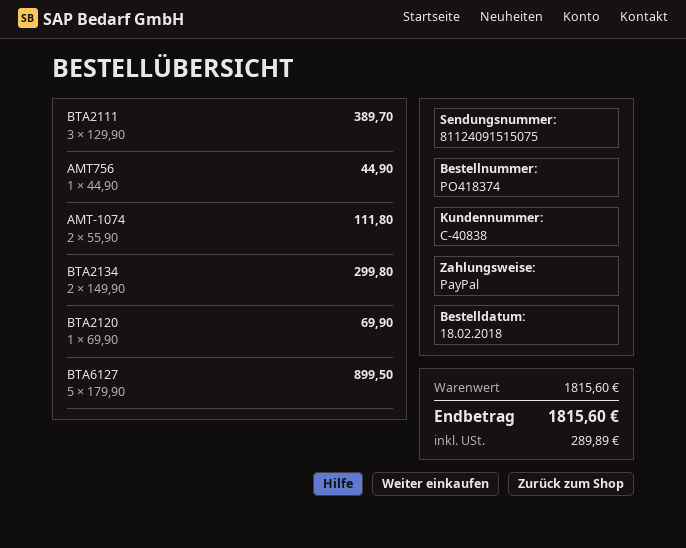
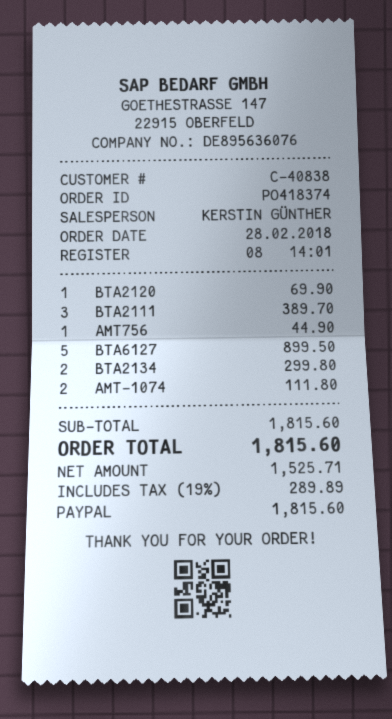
order date: 2018-02-18 -> 2018-02-28

